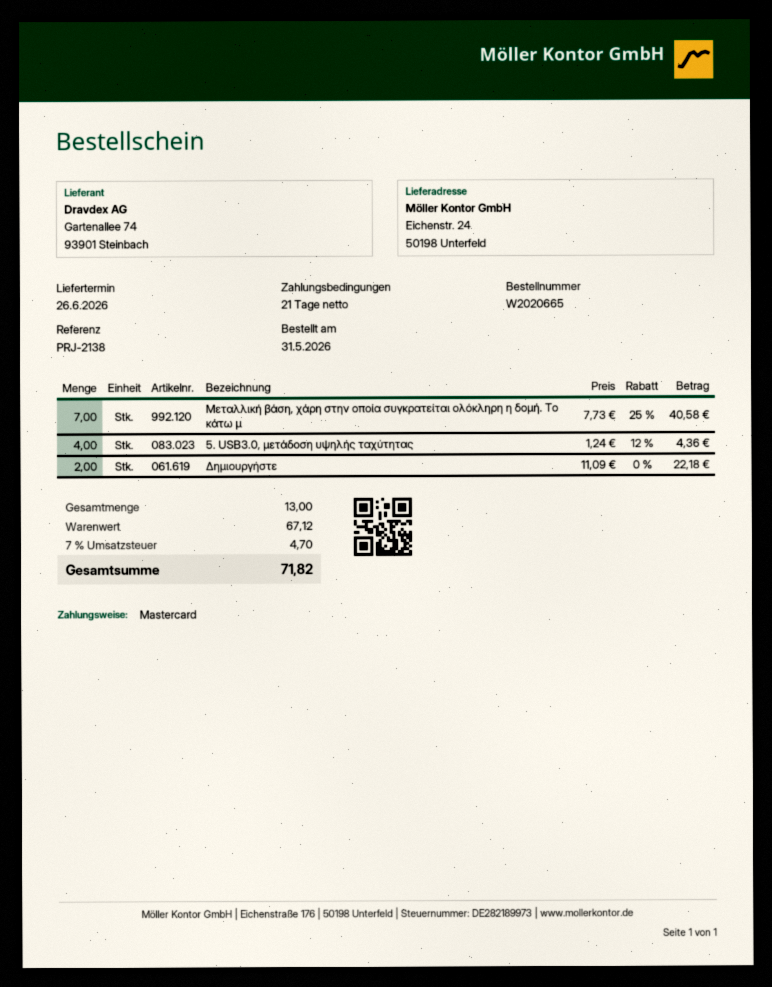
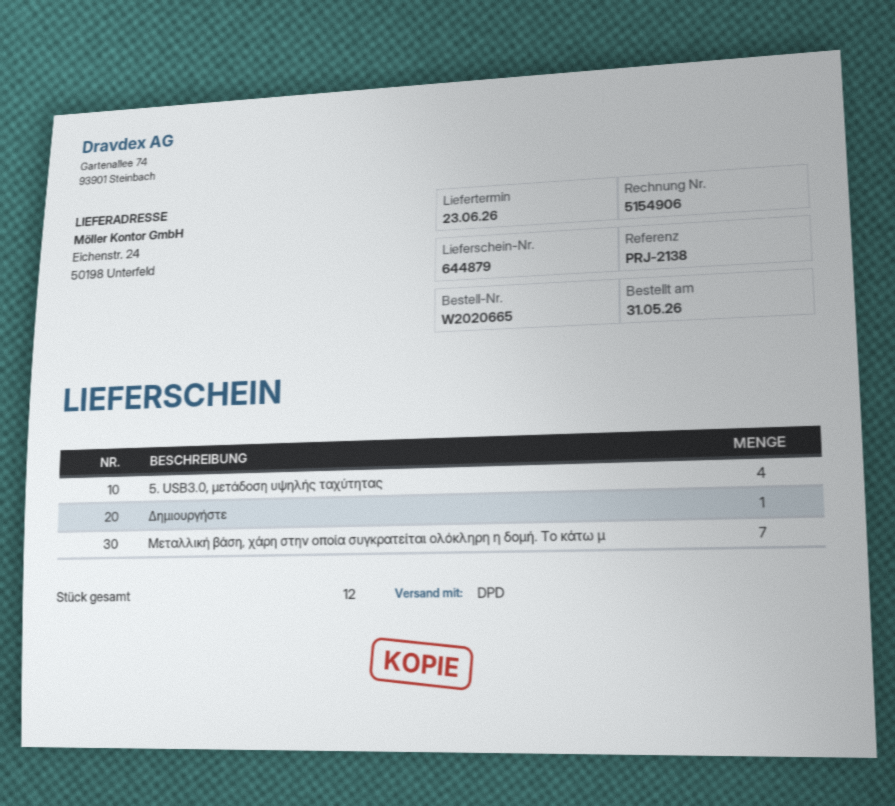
delivery date: 2026-06-26 -> 2026-06-23
Δημιουργήστε: 2 -> 1
total quantity: 13 -> 12

